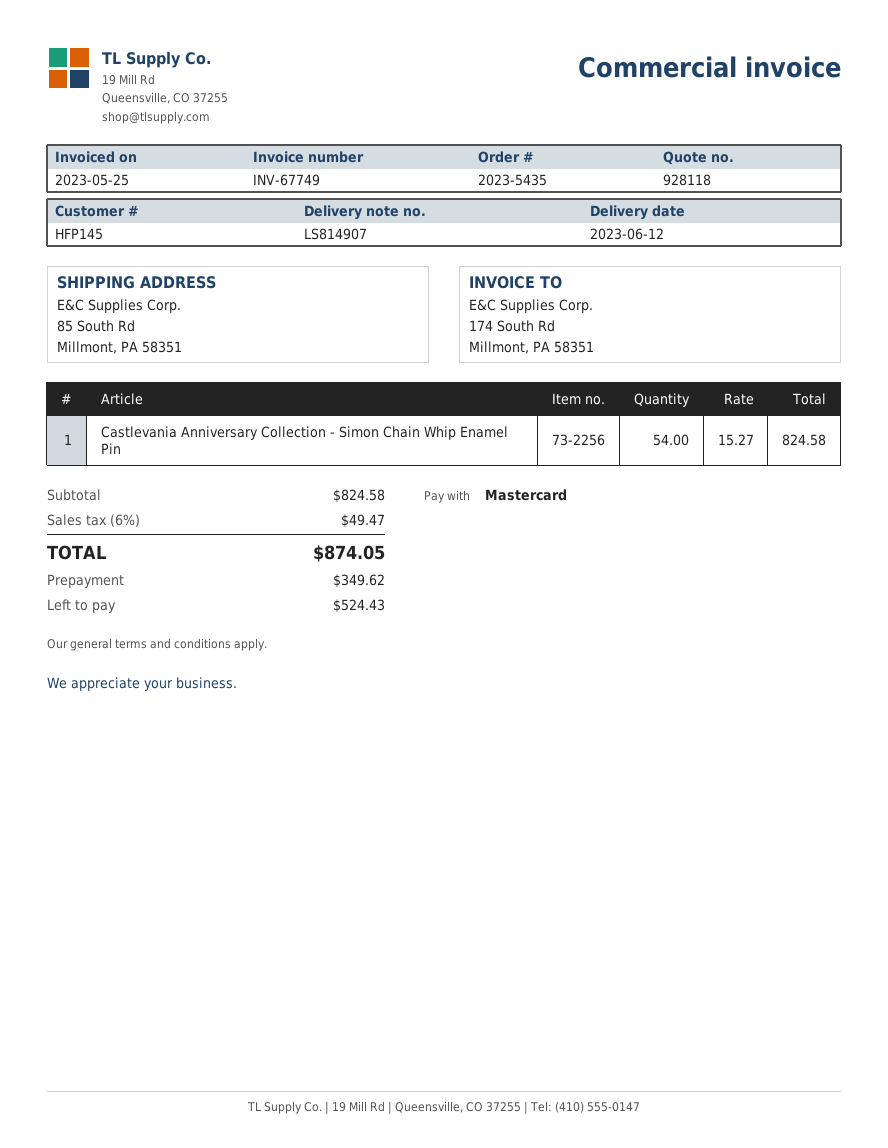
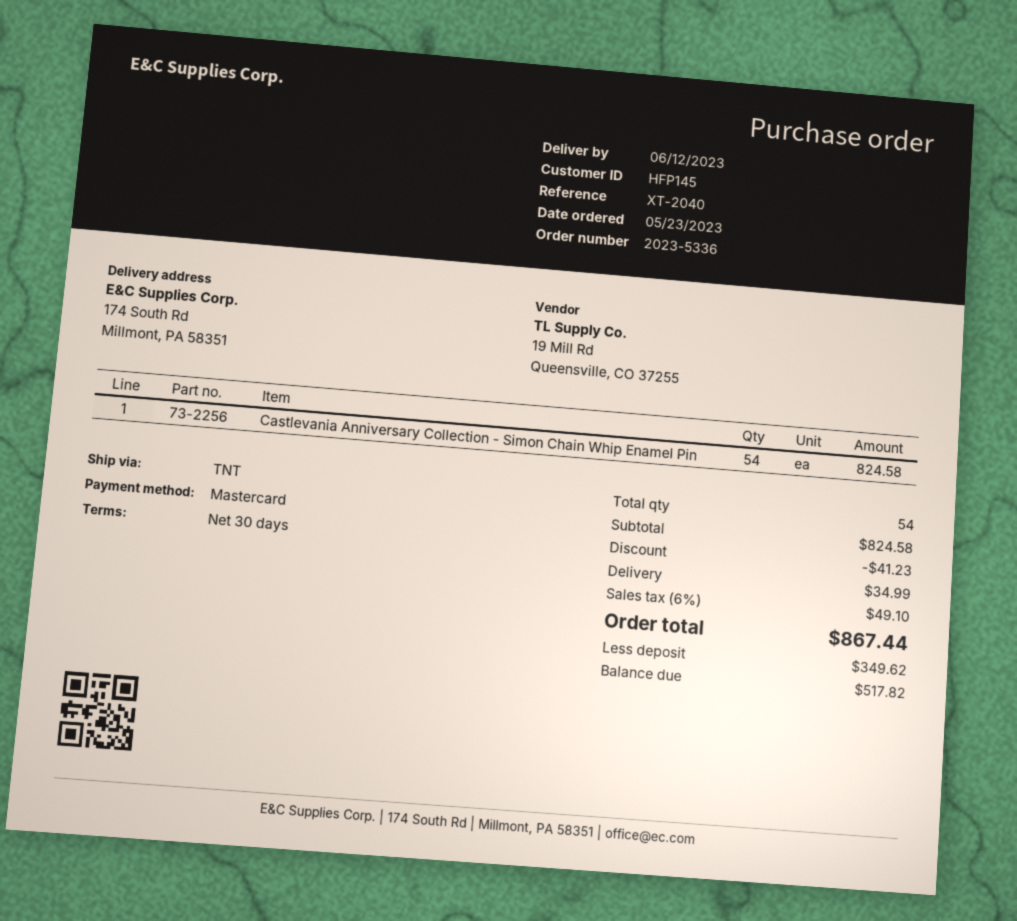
order number: 2023-5435 -> 2023-5336
ship to: 85 South Rd, Millmont, PA 58351 -> 174 South Rd, Millmont, PA 58351
discount: none -> 41.23
shipping: none -> 34.99
tax: 6% = 49.47 -> 6% = 49.10
total: 874.05 -> 867.44
balance: 524.43 -> 517.82

